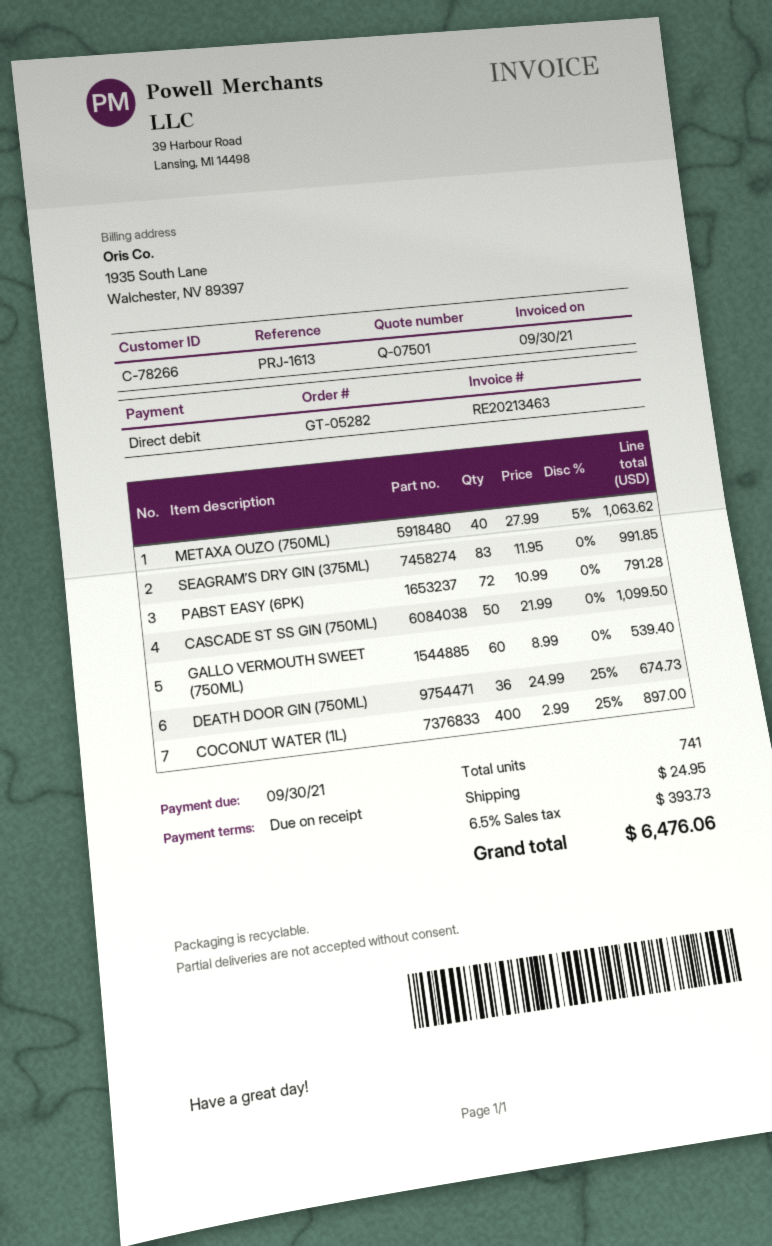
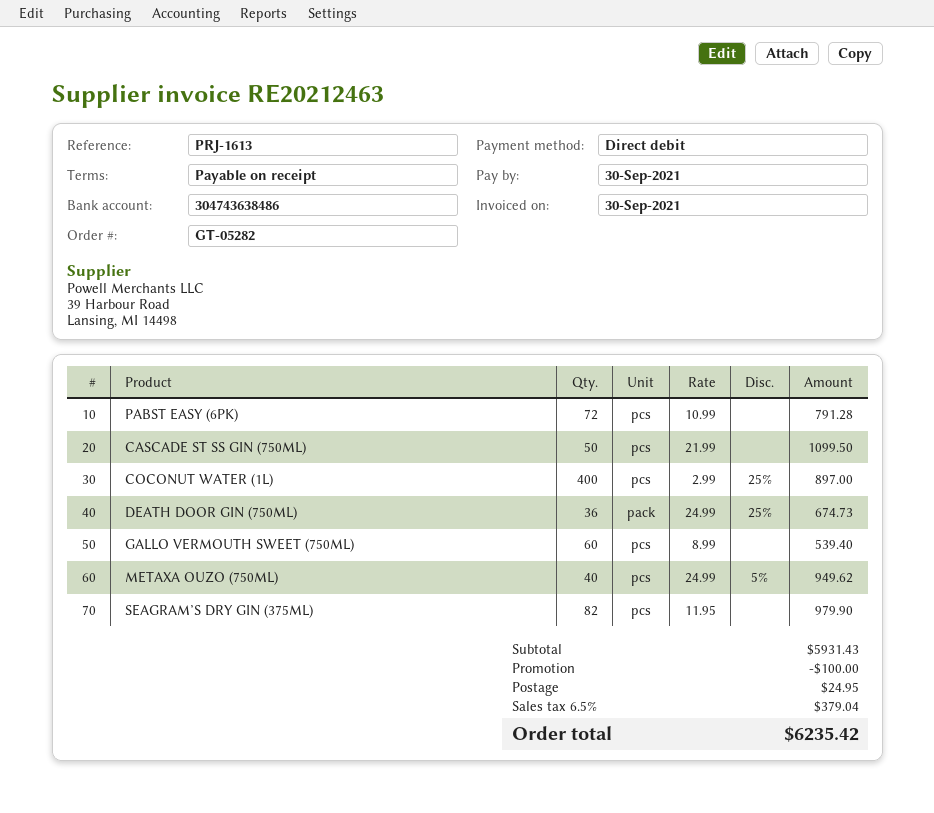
invoice number: RE20213463 -> RE20212463
METAXA OUZO (750ML): 40 x 27.99 - 5% = 1063.62 -> 40 x 24.99 - 5% = 949.62
SEAGRAM’S DRY GIN (375ML): 83 x 11.95 = 991.85 -> 82 x 11.95 = 979.90
discount: none -> 100.00
tax: 6.5% = 393.73 -> 6.5% = 379.04
total: 6476.06 -> 6235.42

